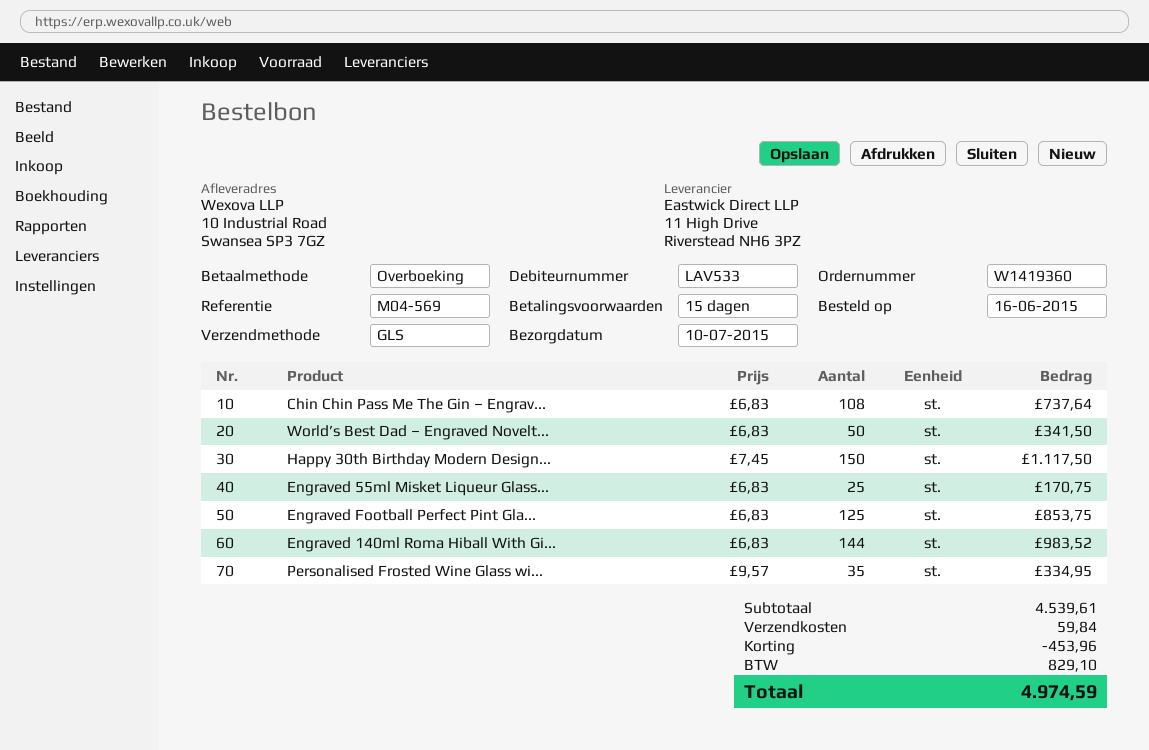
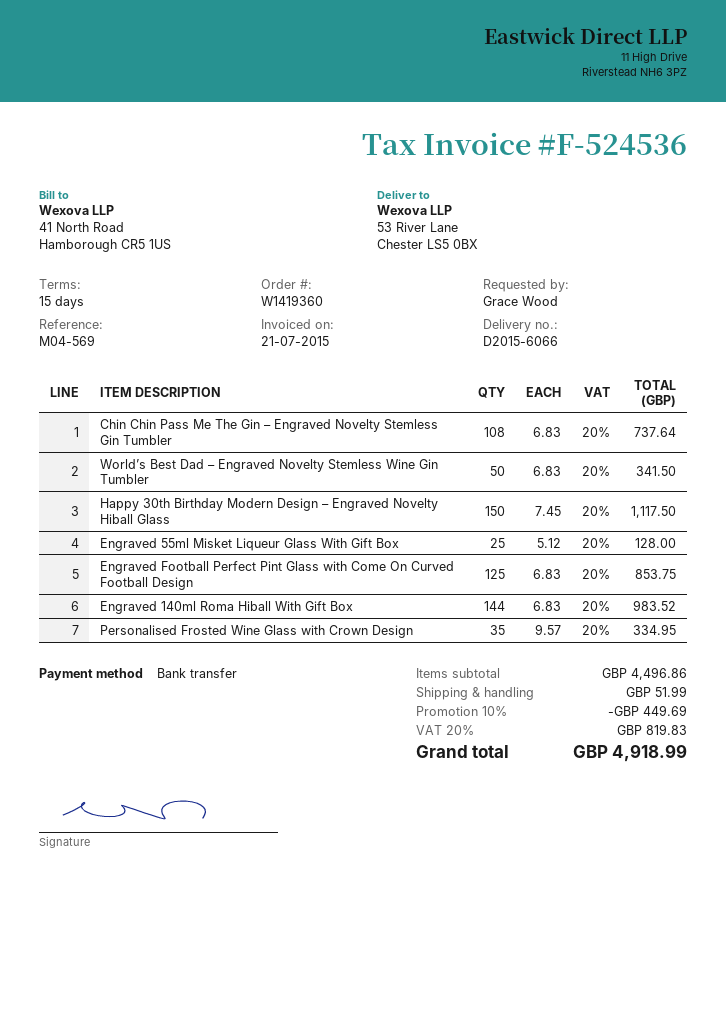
ship to: 10 Industrial Road, Swansea SP3 7GZ -> 53 River Lane, Chester LS5 0BX
Engraved 55ml Misket Liqueur Glass...: 25 x 6.83 = 170.75 -> 25 x 5.12 = 128.00
subtotal: 4539.61 -> 4496.86
discount: 453.96 -> 449.69
shipping: 59.84 -> 51.99
tax: 829.10 -> 819.83
total: 4974.59 -> 4918.99

